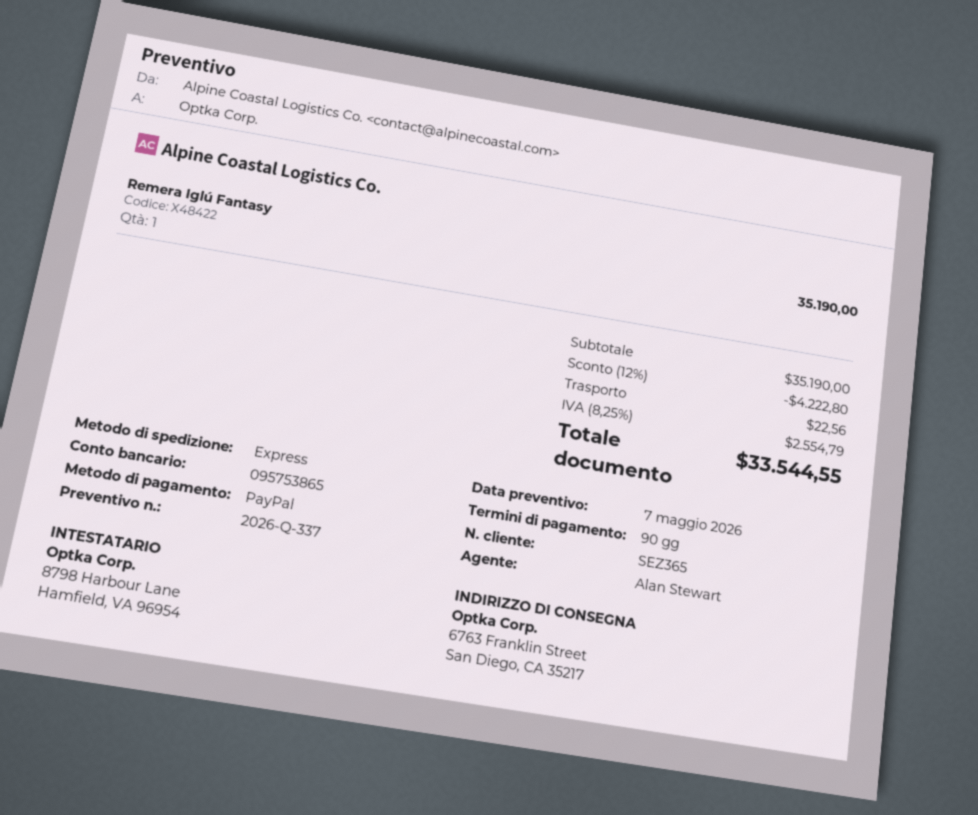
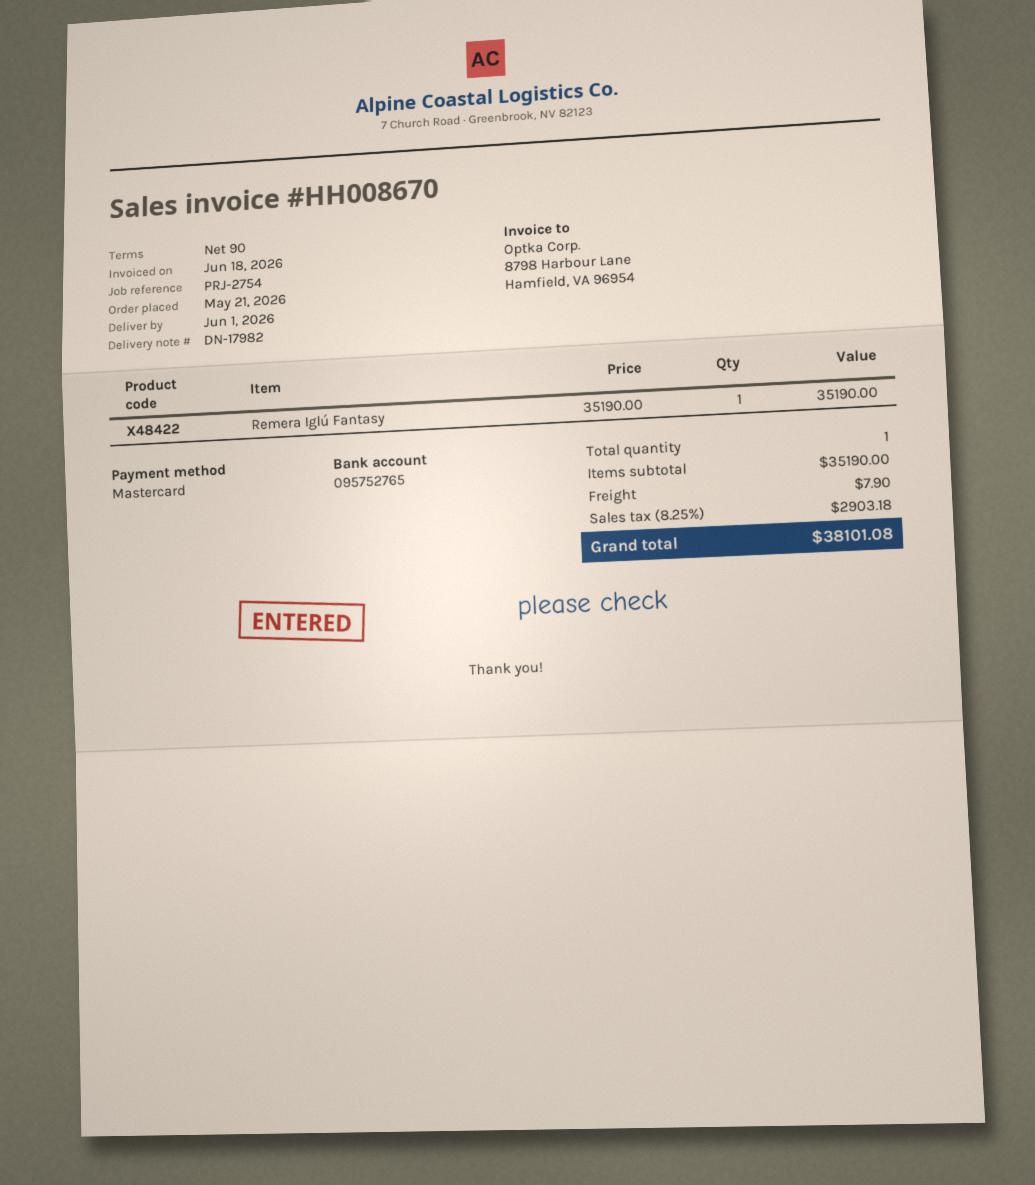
payment method: PayPal -> Mastercard
bank account: 095753865 -> 095752765
discount: 12% = 4222.80 -> none
shipping: 22.56 -> 7.90
tax: 8.25% = 2554.79 -> 8.25% = 2903.18
total: 33544.55 -> 38101.08

